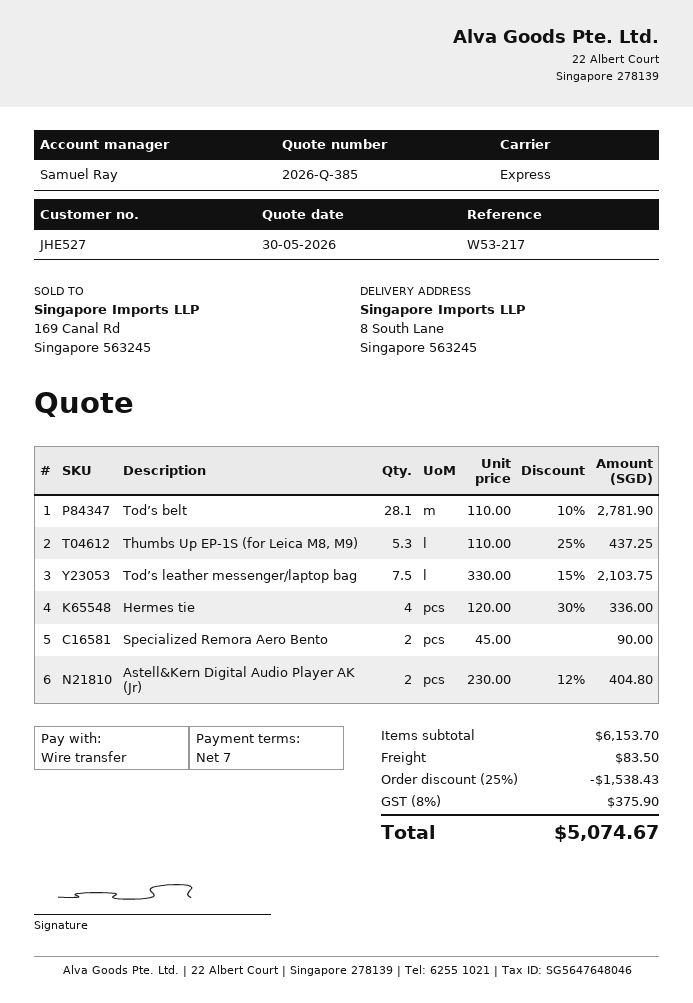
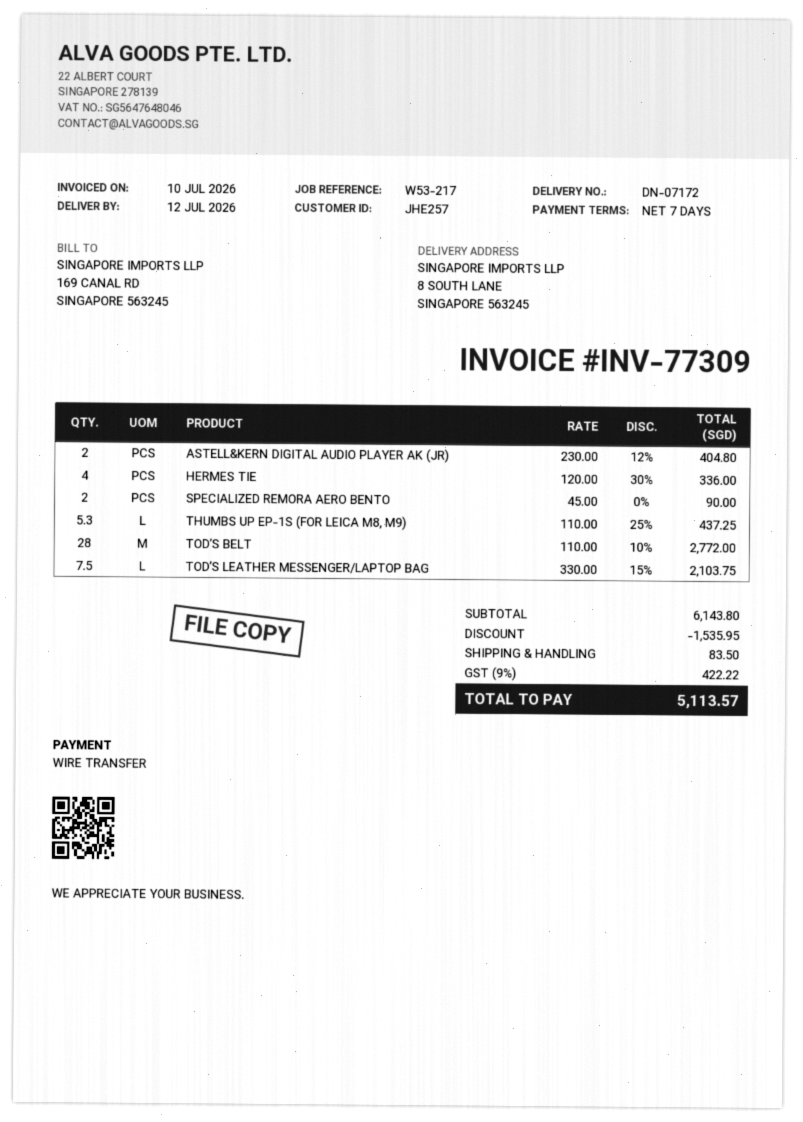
customer number: JHE527 -> JHE257
Tod’s belt: 28.1 x 110.00 - 10% = 2781.90 -> 28 x 110.00 - 10% = 2772.00
subtotal: 6153.70 -> 6143.80
discount: 1538.43 -> 1535.95
tax: 8% = 375.90 -> 9% = 422.22
total: 5074.67 -> 5113.57

